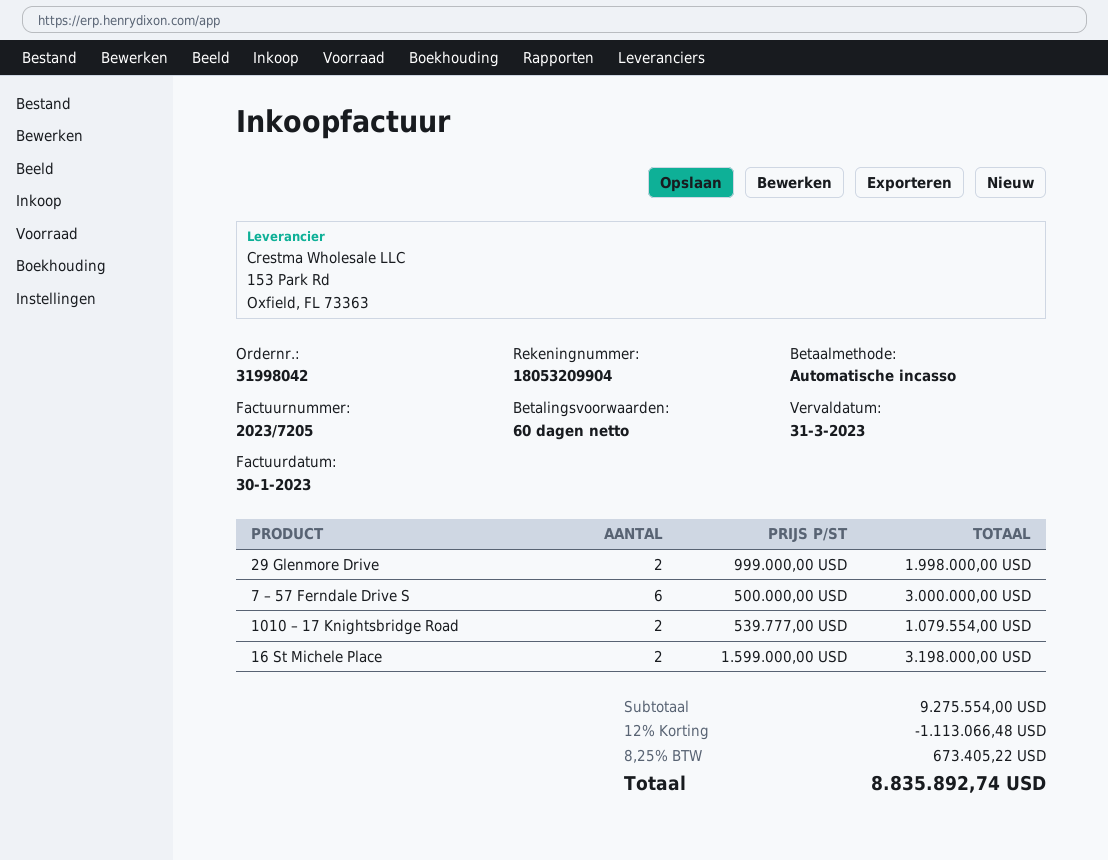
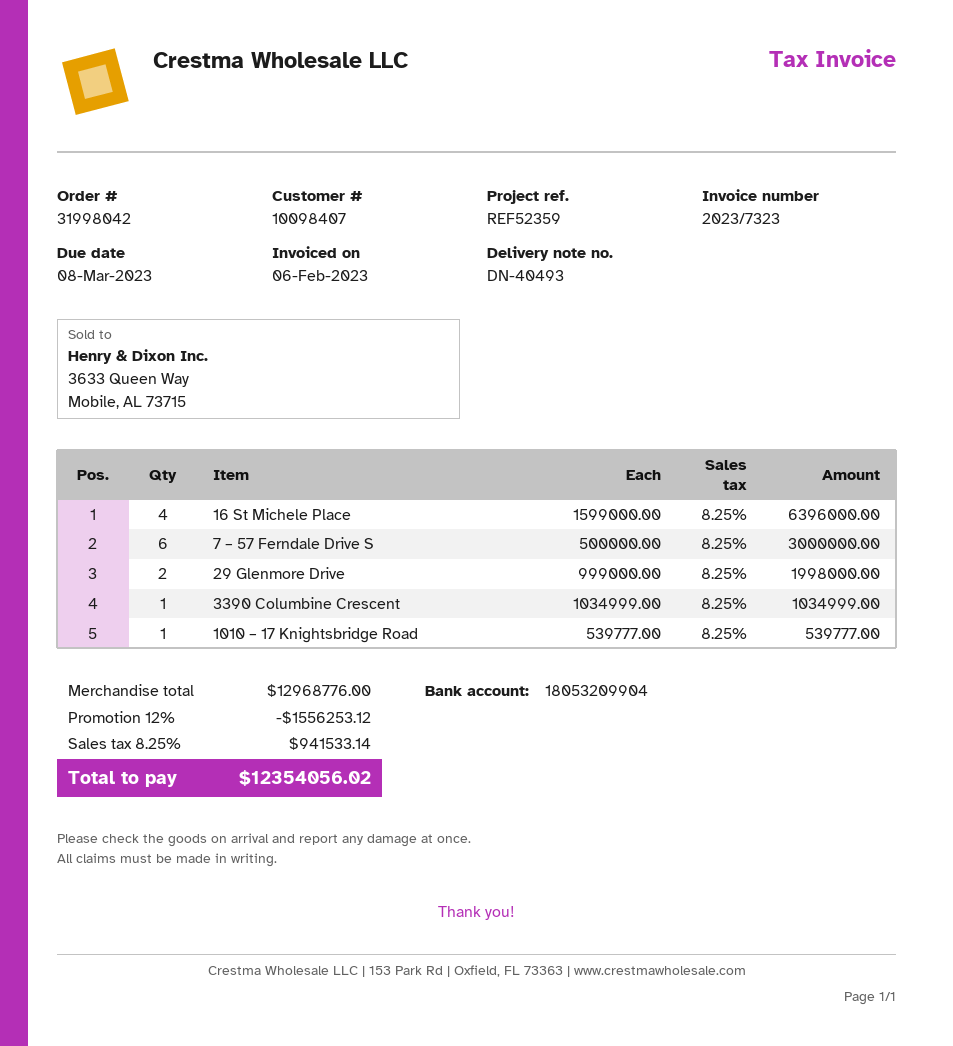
invoice number: 2023/7205 -> 2023/7323
invoice date: 2023-01-30 -> 2023-02-06
due date: 2023-03-31 -> 2023-03-08
1010 – 17 Knightsbridge Road: 2 x 539777.00 = 1079554.00 -> 1 x 539777.00 = 539777.00
16 St Michele Place: 2 x 1599000.00 = 3198000.00 -> 4 x 1599000.00 = 6396000.00
3390 Columbine Crescent: none -> 1 x 1034999.00 = 1034999.00
subtotal: 9275554.00 -> 12968776.00
discount: 12% = 1113066.48 -> 12% = 1556253.12
tax: 8.25% = 673405.22 -> 8.25% = 941533.14
total: 8835892.74 -> 12354056.02

